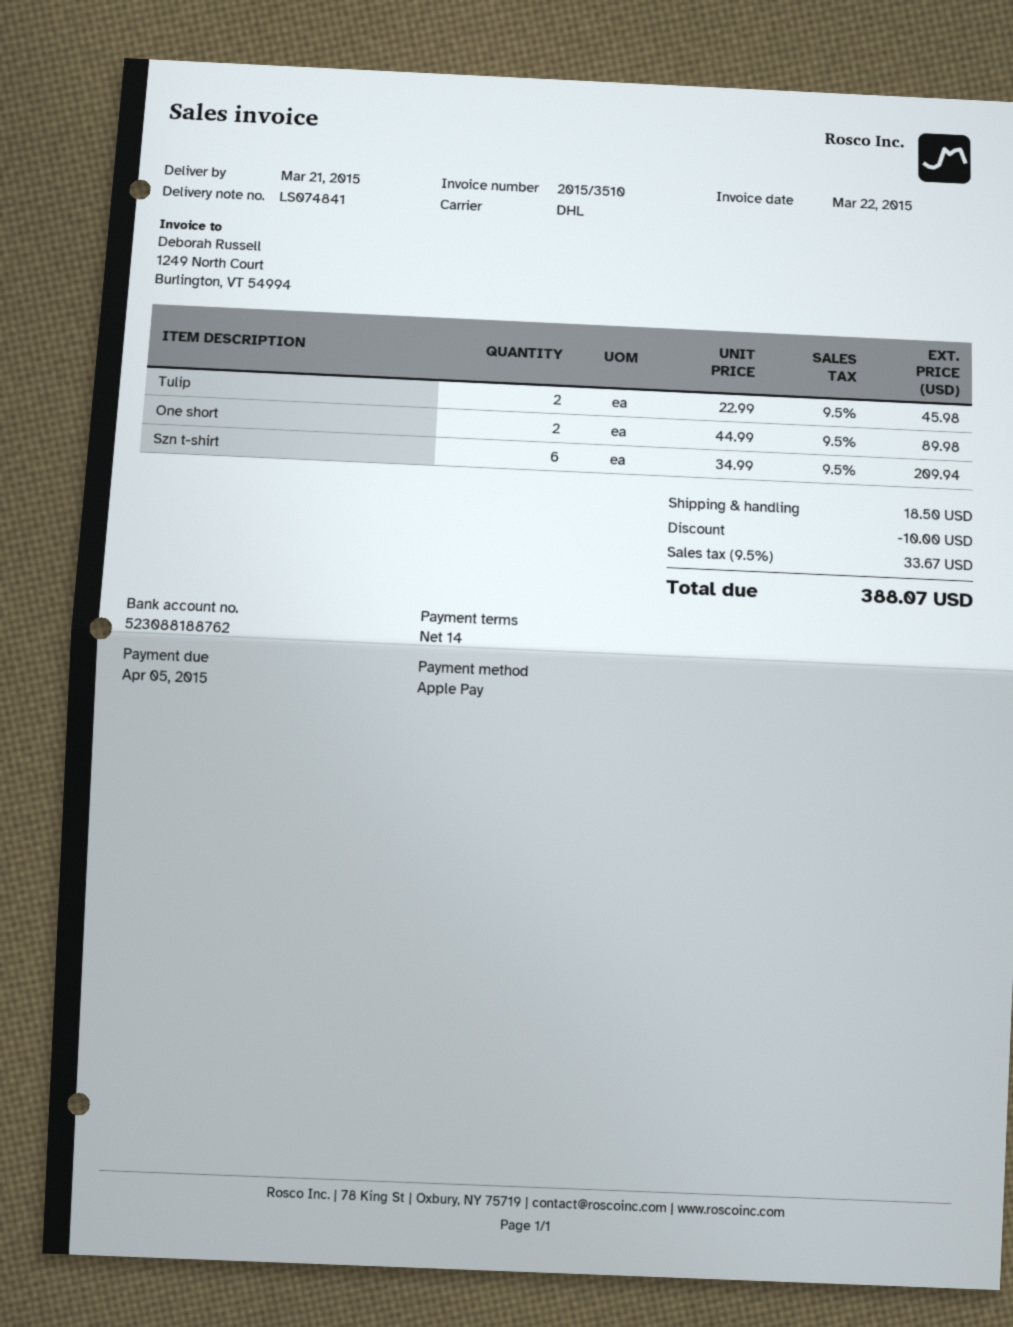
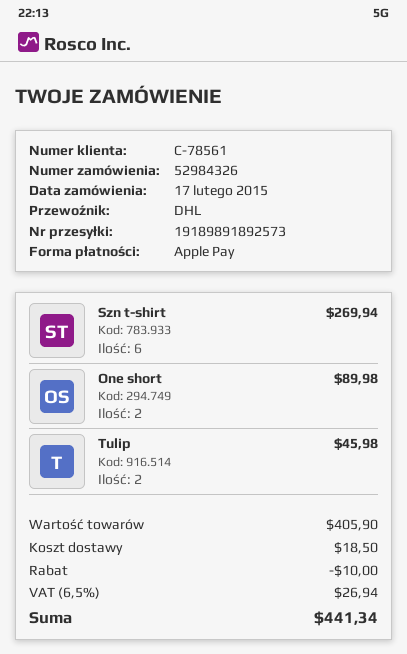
Szn t-shirt: 6 for 209.94 -> 6 for 269.94
tax: 9.5% = 33.67 -> 6.5% = 26.94
total: 388.07 -> 441.34

